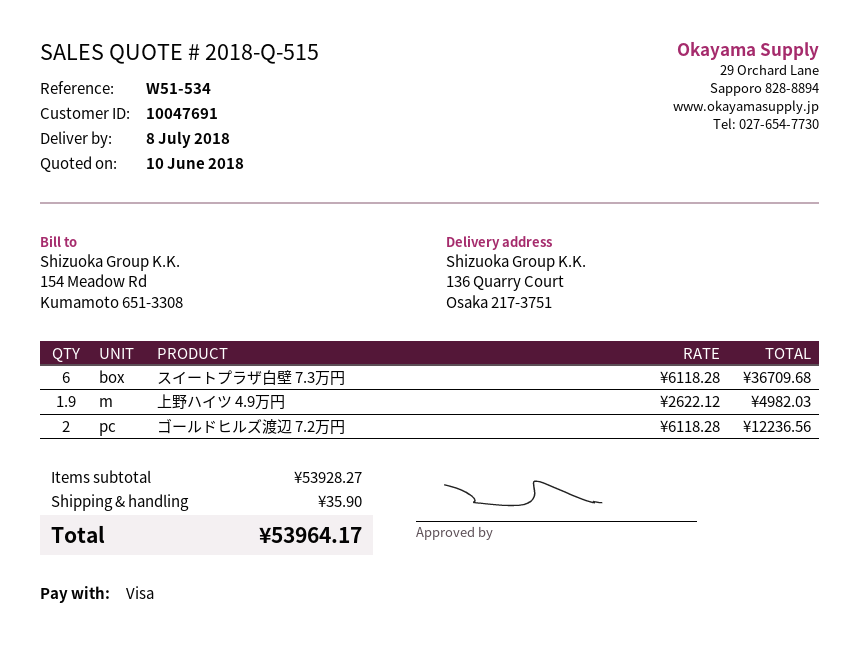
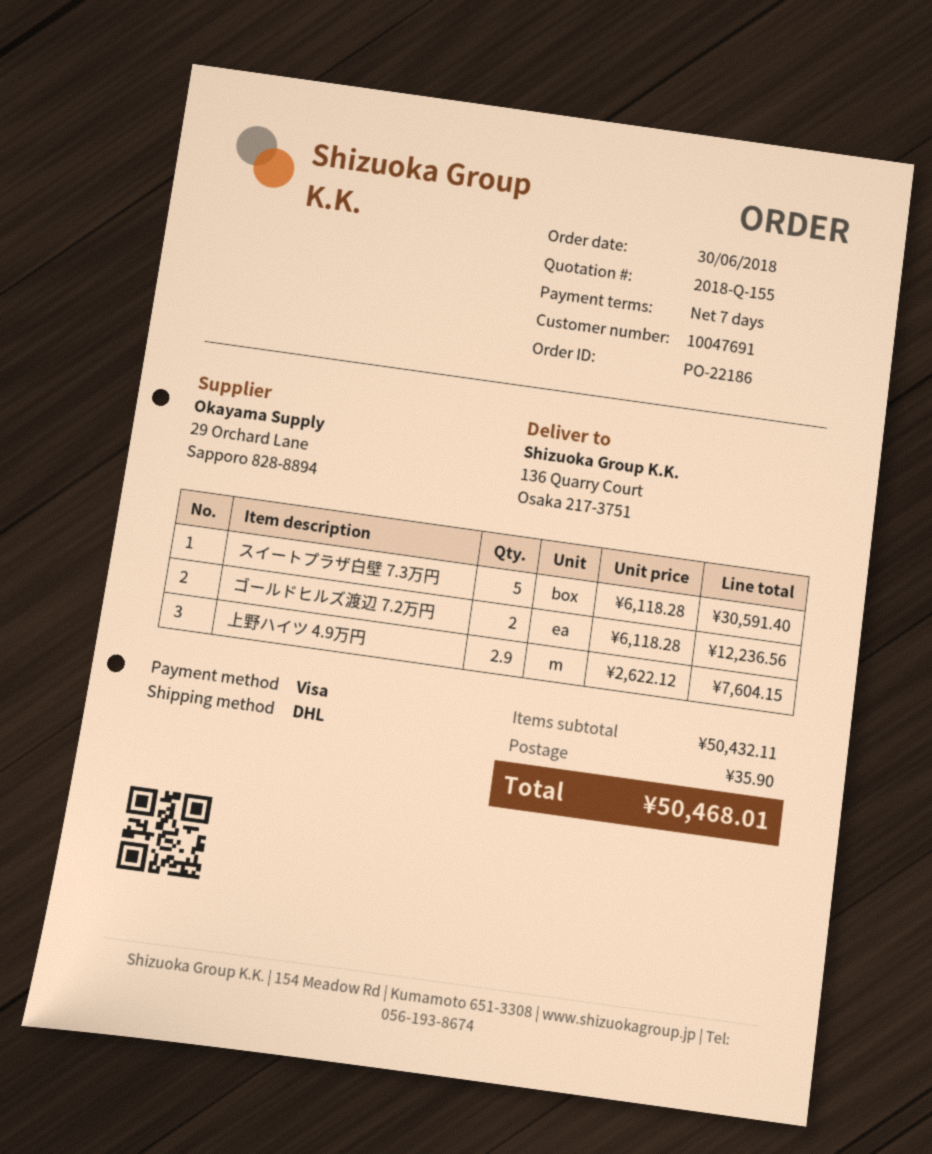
quote number: 2018-Q-515 -> 2018-Q-155
スイートプラザ白壁 7.3万円: 6 x 6118.28 = 36709.68 -> 5 x 6118.28 = 30591.40
上野ハイツ 4.9万円: 1.9 x 2622.12 = 4982.03 -> 2.9 x 2622.12 = 7604.15
subtotal: 53928.27 -> 50432.11
total: 53964.17 -> 50468.01

